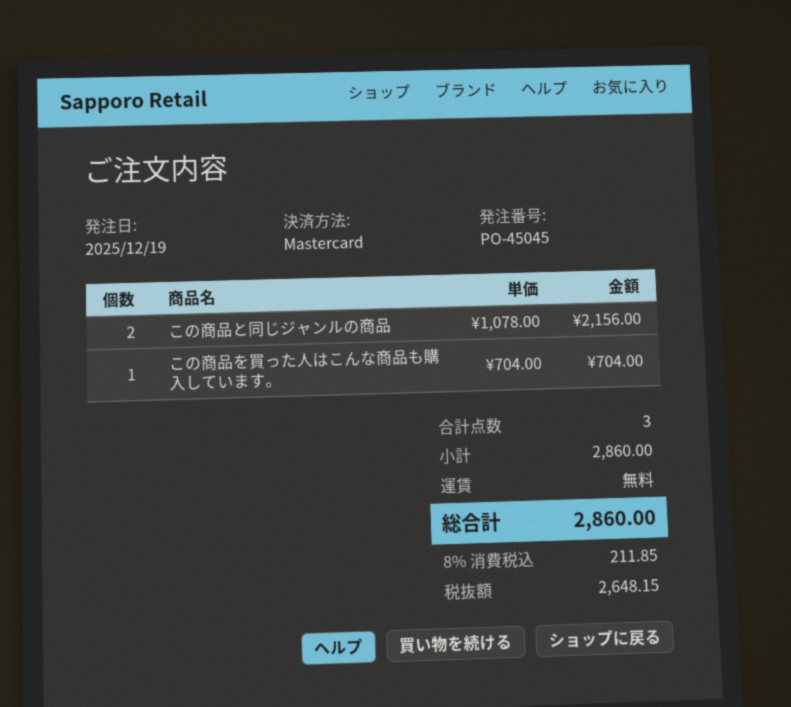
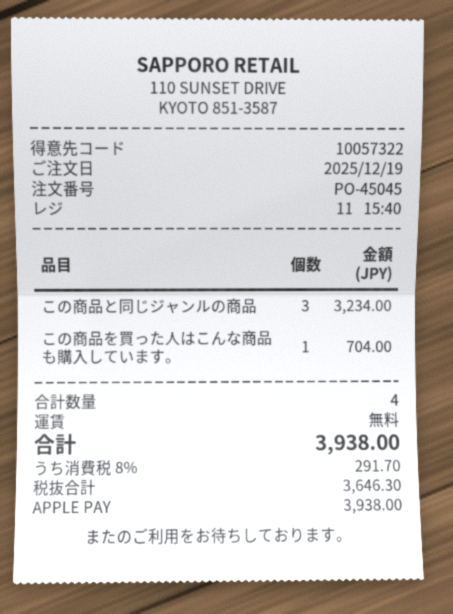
payment method: Mastercard -> Apple Pay
この商品と同じジャンルの商品: 2 for 2156.00 -> 3 for 3234.00
total quantity: 3 -> 4
net: 2648.15 -> 3646.30
tax: 8% = 211.85 -> 8% = 291.70
total: 2860.00 -> 3938.00

